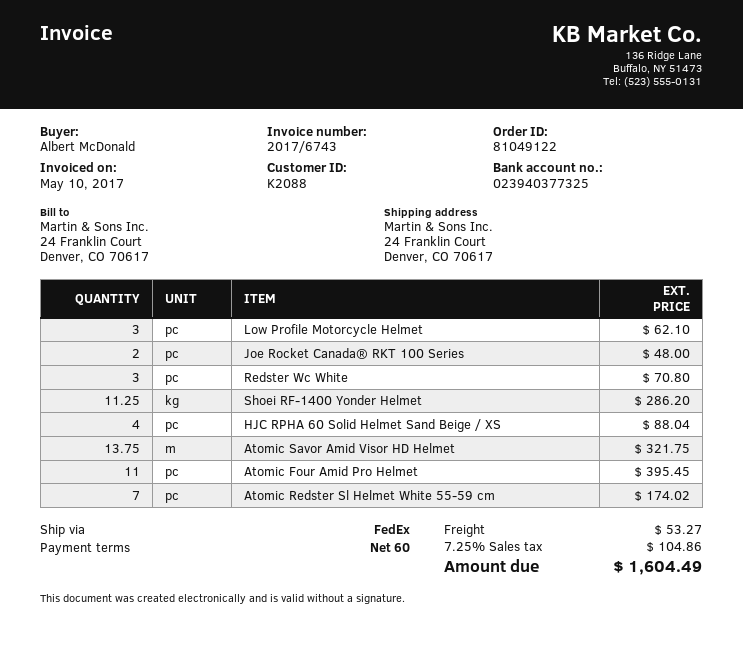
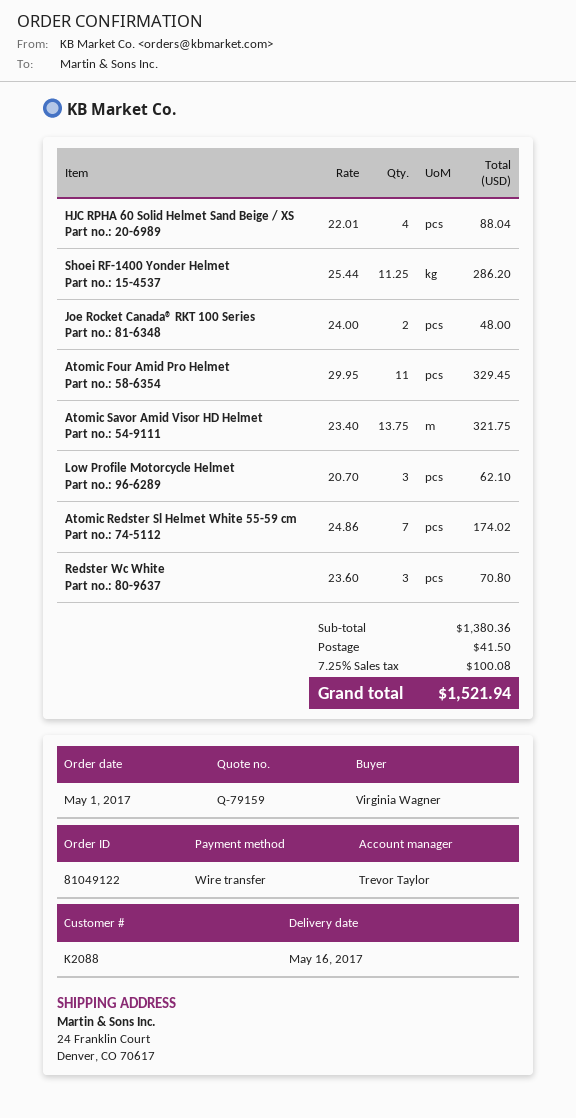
ordered by: Albert McDonald -> Virginia Wagner
Atomic Four Amid Pro Helmet: 11 for 395.45 -> 11 for 329.45
shipping: 53.27 -> 41.50
tax: 7.25% = 104.86 -> 7.25% = 100.08
total: 1604.49 -> 1521.94

